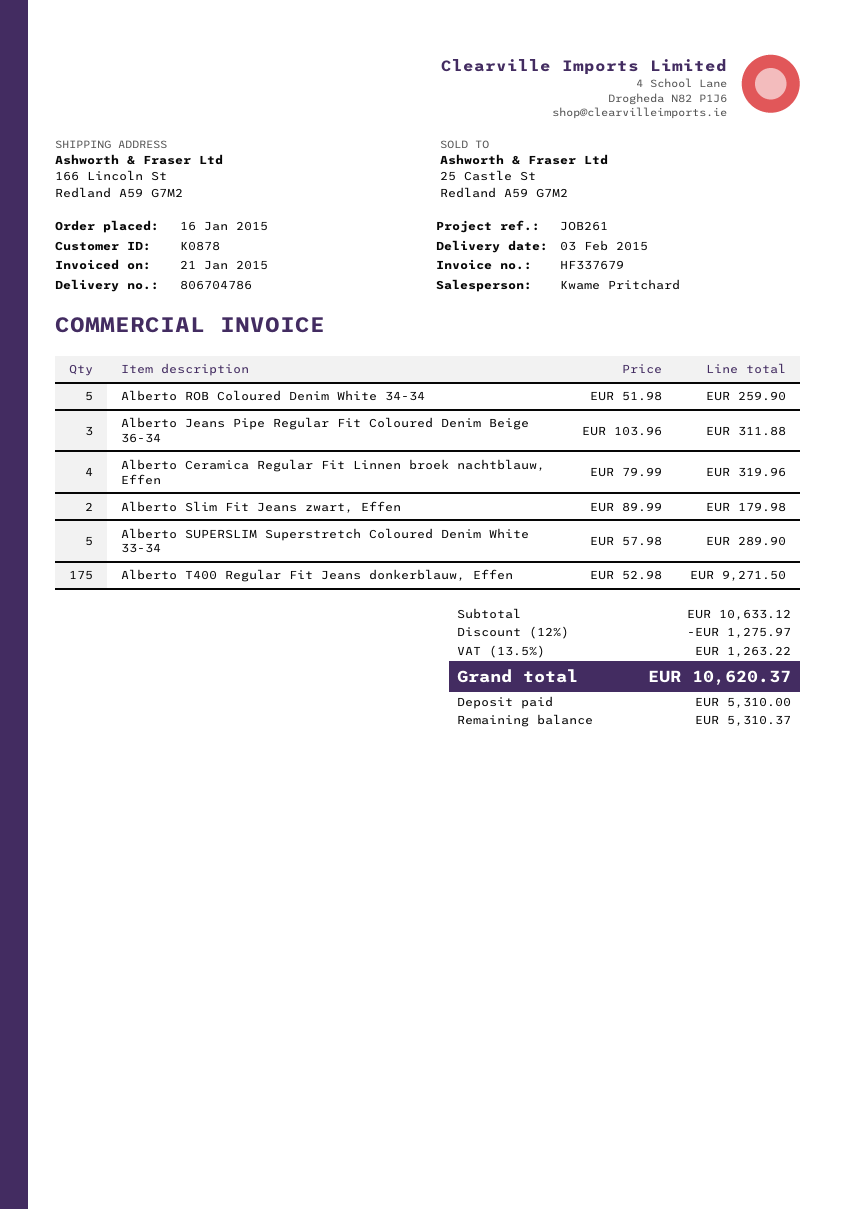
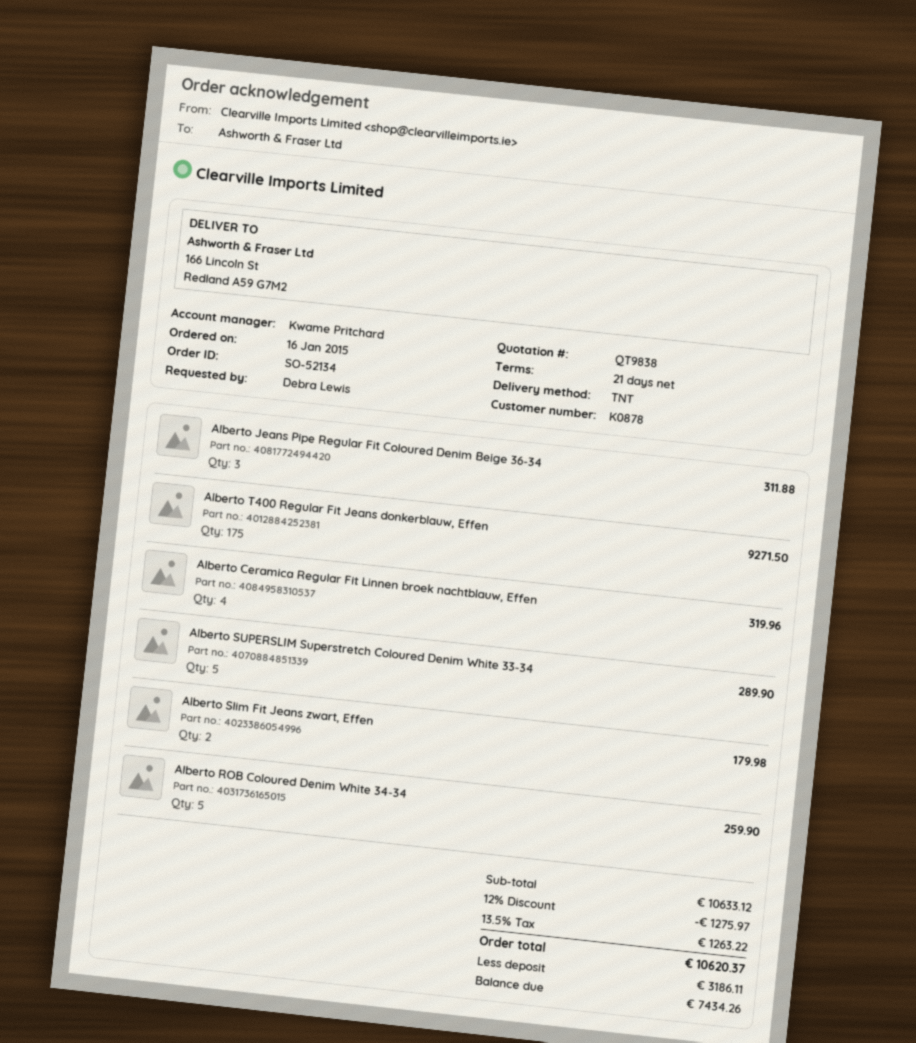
deposit: 5310.00 -> 3186.11
balance: 5310.37 -> 7434.26

